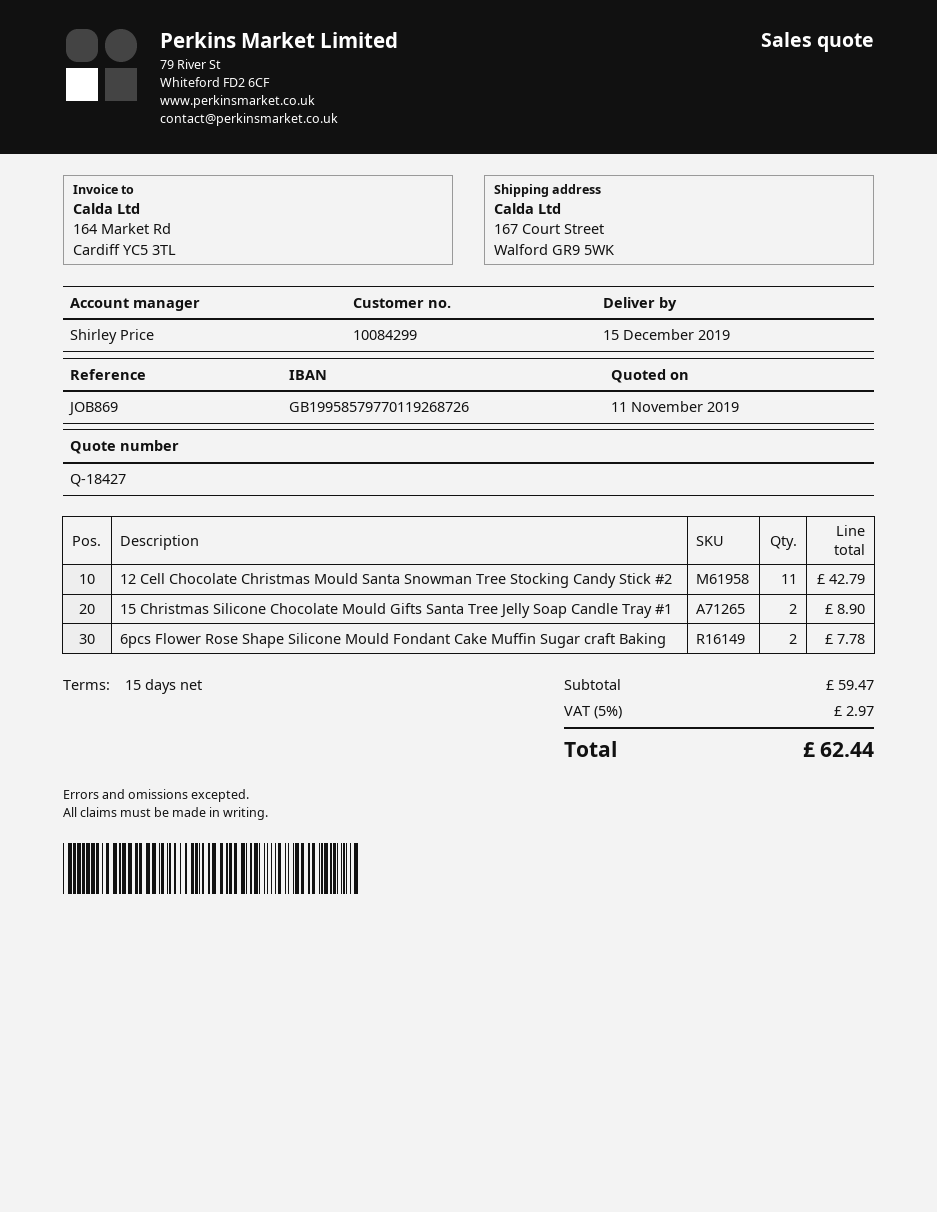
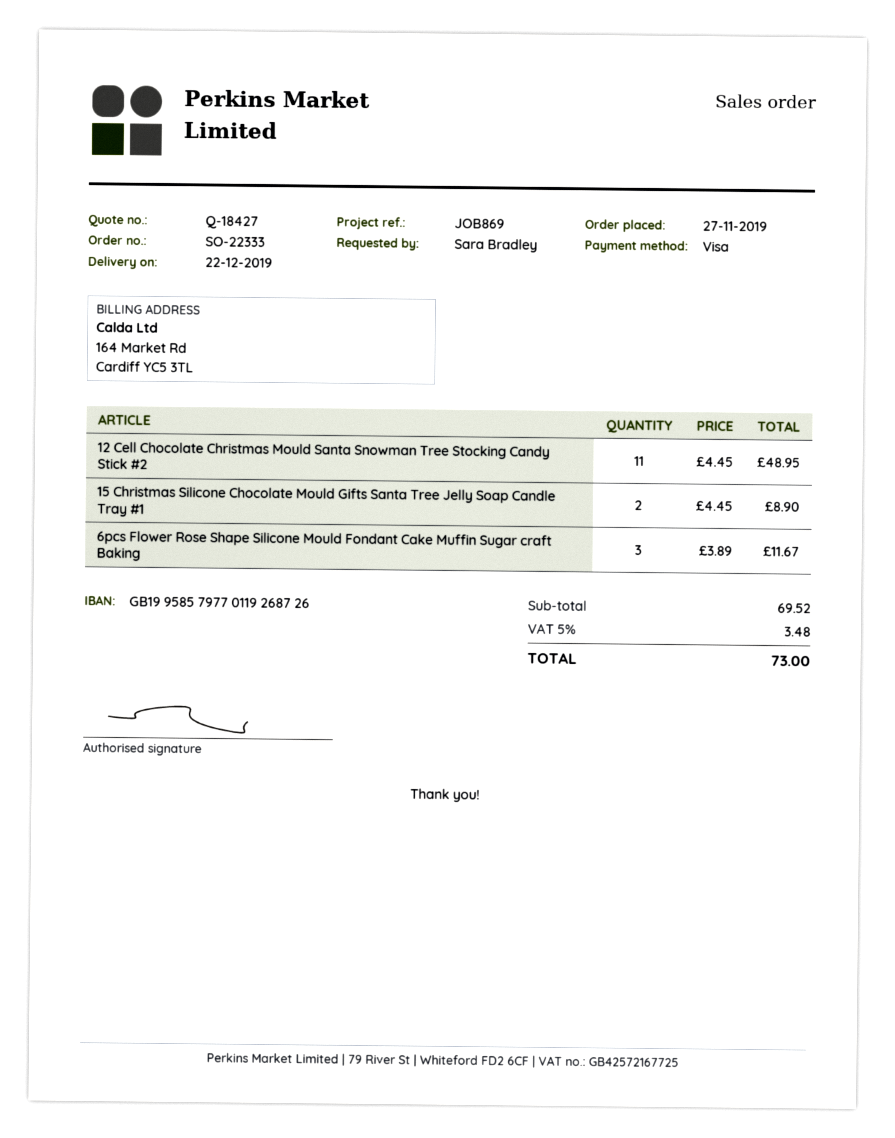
delivery date: 2019-12-15 -> 2019-12-22
12 Cell Chocolate Christmas Mould Santa Snowman Tree Stocking Candy Stick #2: 11 for 42.79 -> 11 for 48.95
6pcs Flower Rose Shape Silicone Mould Fondant Cake Muffin Sugar craft Baking: 2 for 7.78 -> 3 for 11.67
subtotal: 59.47 -> 69.52
tax: 5% = 2.97 -> 5% = 3.48
total: 62.44 -> 73.00

